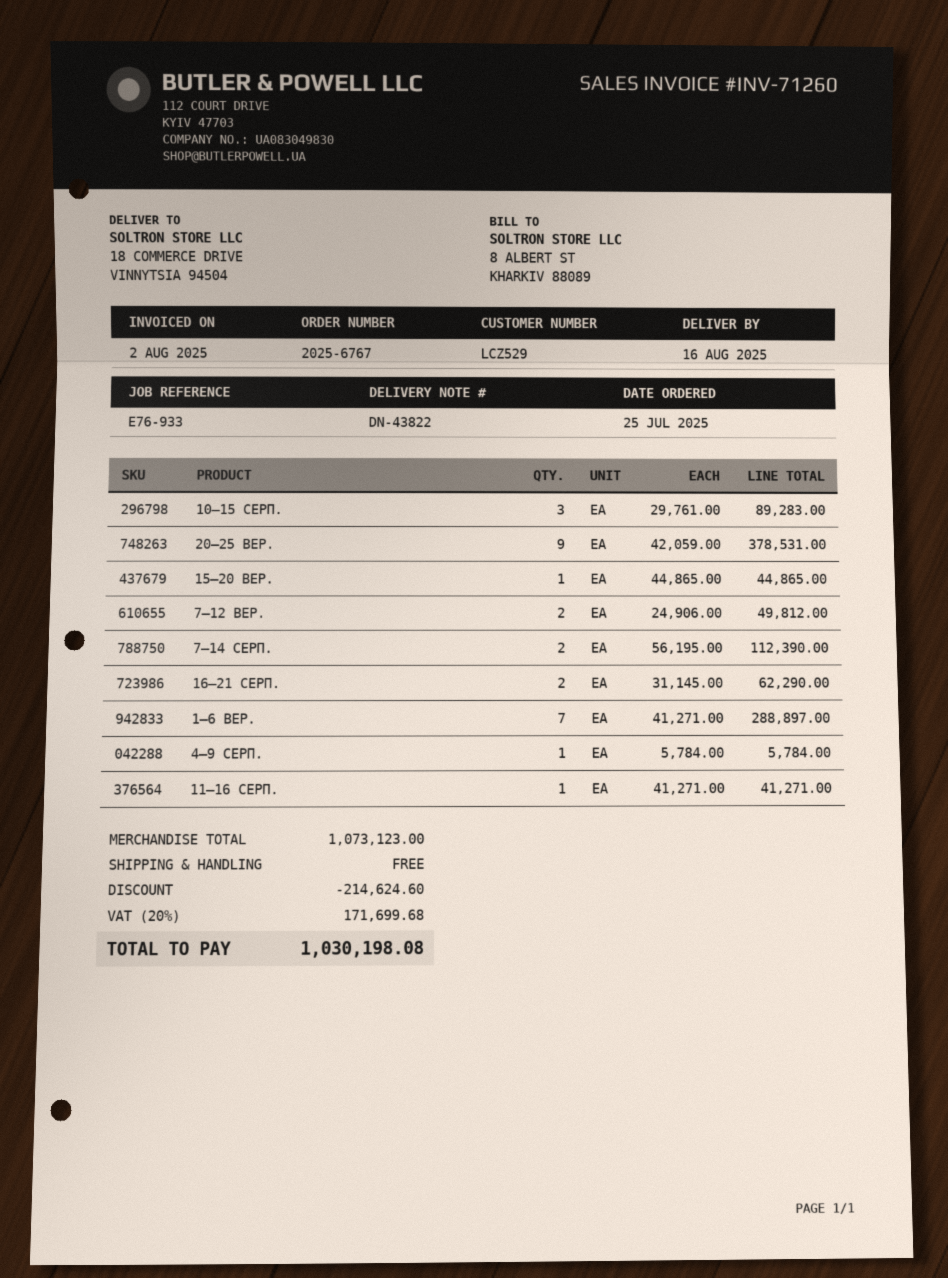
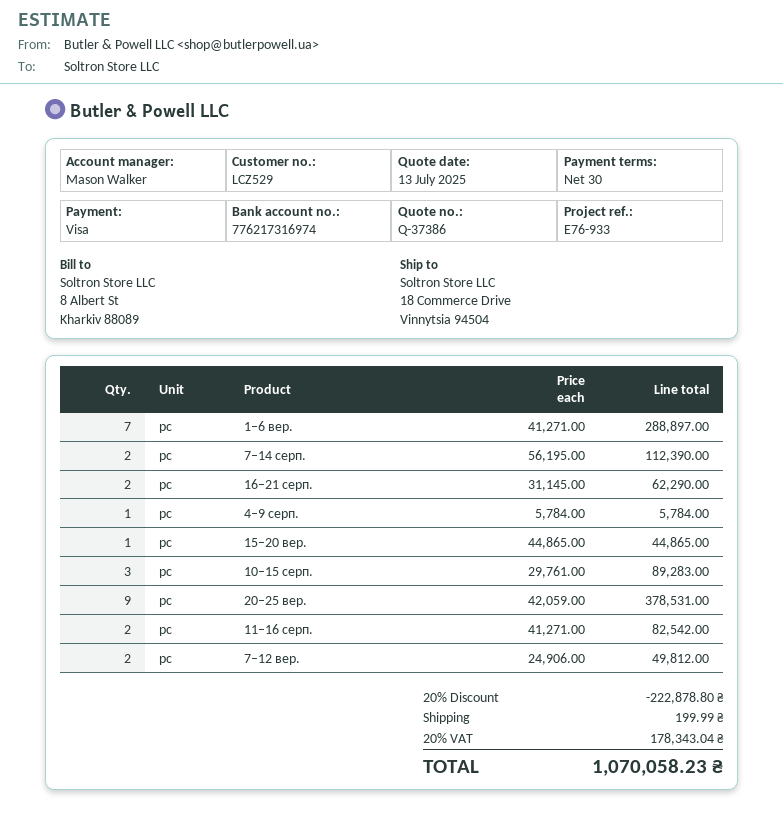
11–16 СЕРП.: 1 x 41271.00 = 41271.00 -> 2 x 41271.00 = 82542.00
discount: 214624.60 -> 222878.80
shipping: 0.00 -> 199.99
tax: 20% = 171699.68 -> 20% = 178343.04
total: 1030198.08 -> 1070058.23

